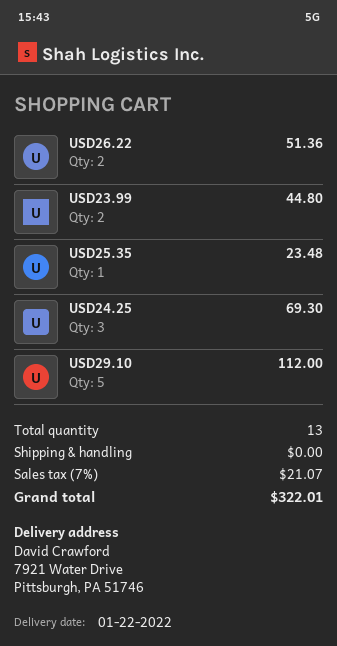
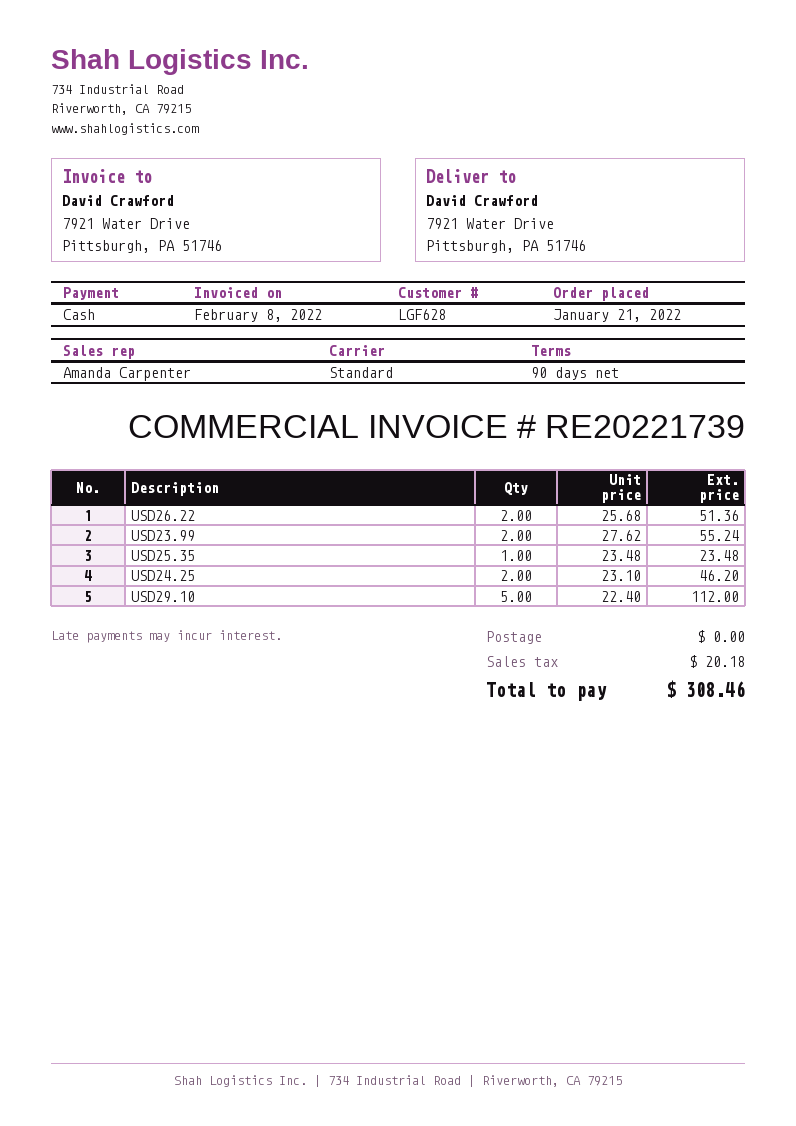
USD23.99: 2 for 44.80 -> 2 for 55.24
USD24.25: 3 for 69.30 -> 2 for 46.20
tax: 21.07 -> 20.18
total: 322.01 -> 308.46

